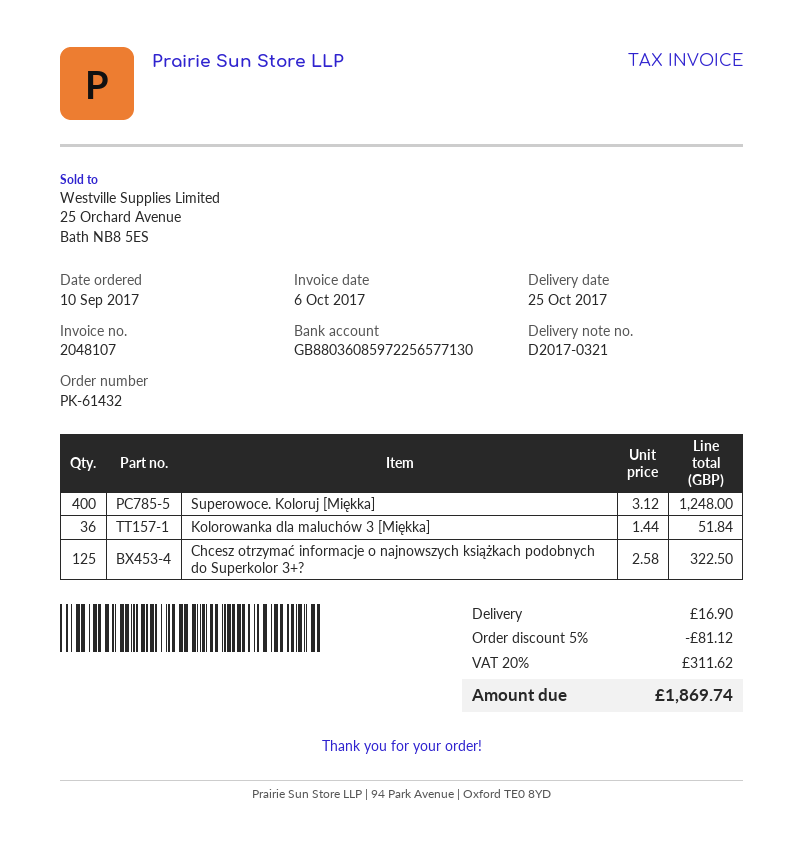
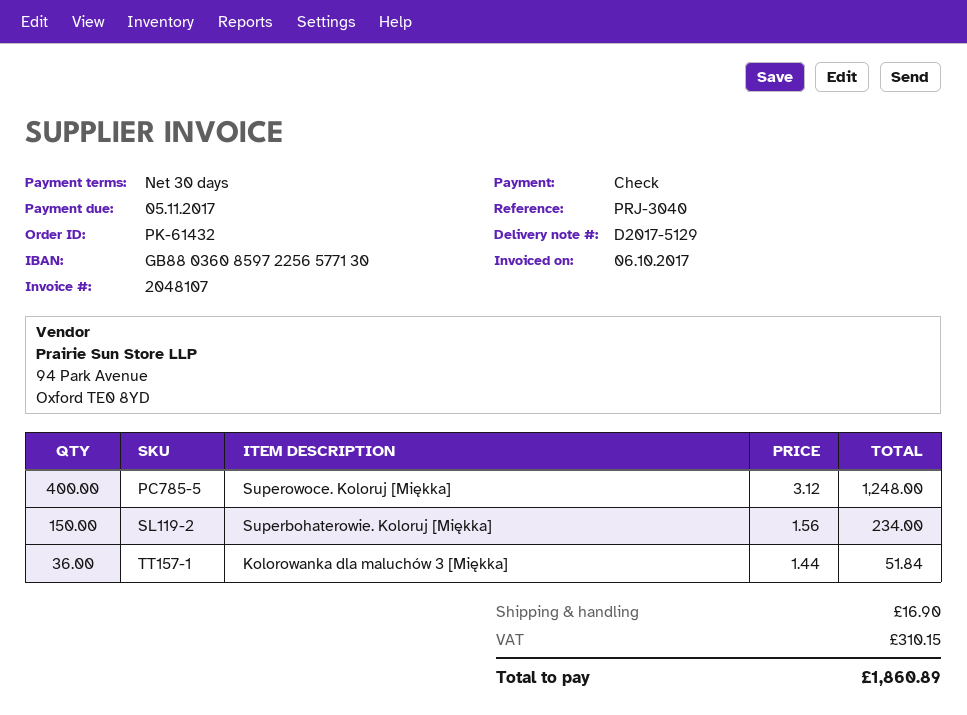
delivery note number: D2017-0321 -> D2017-5129
Chcesz otrzymać informacje o najnowszych książkach podobnych do Superkolor 3+?: 125 x 2.58 = 322.50 -> none
Superbohaterowie. Koloruj [Miękka]: none -> 150 x 1.56 = 234.00
discount: 5% = 81.12 -> none
tax: 311.62 -> 310.15
total: 1869.74 -> 1860.89

